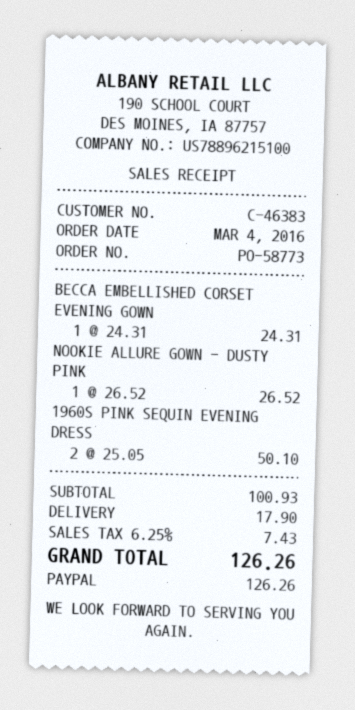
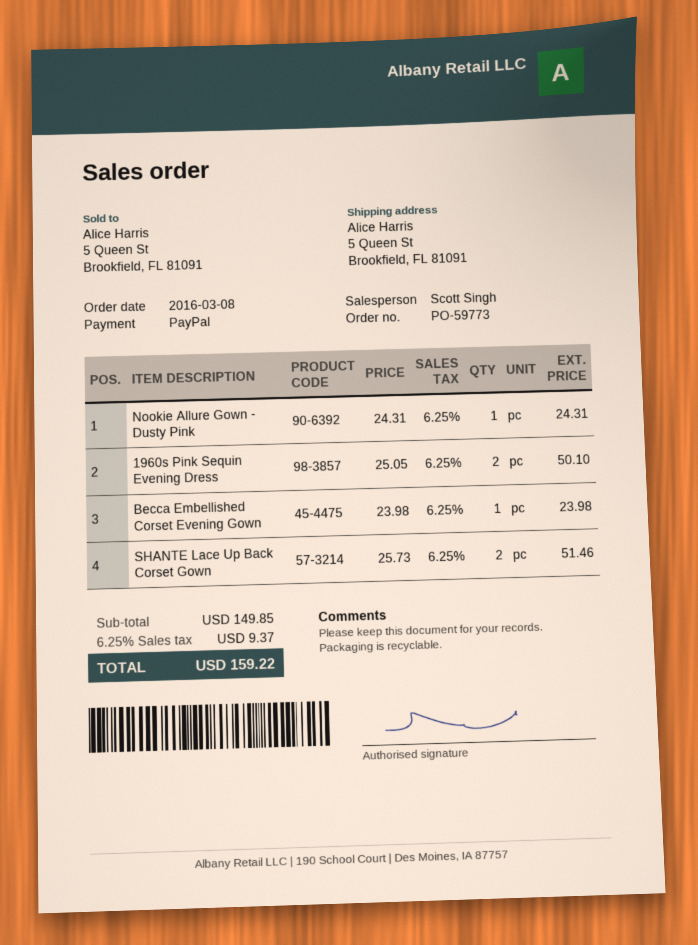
order number: PO-58773 -> PO-59773
order date: 2016-03-04 -> 2016-03-08
BECCA EMBELLISHED CORSET EVENING GOWN: 1 x 24.31 = 24.31 -> 1 x 23.98 = 23.98
NOOKIE ALLURE GOWN - DUSTY PINK: 1 x 26.52 = 26.52 -> 1 x 24.31 = 24.31
SHANTE Lace Up Back Corset Gown: none -> 2 x 25.73 = 51.46
subtotal: 100.93 -> 149.85
shipping: 17.90 -> none
tax: 6.25% = 7.43 -> 6.25% = 9.37
total: 126.26 -> 159.22

